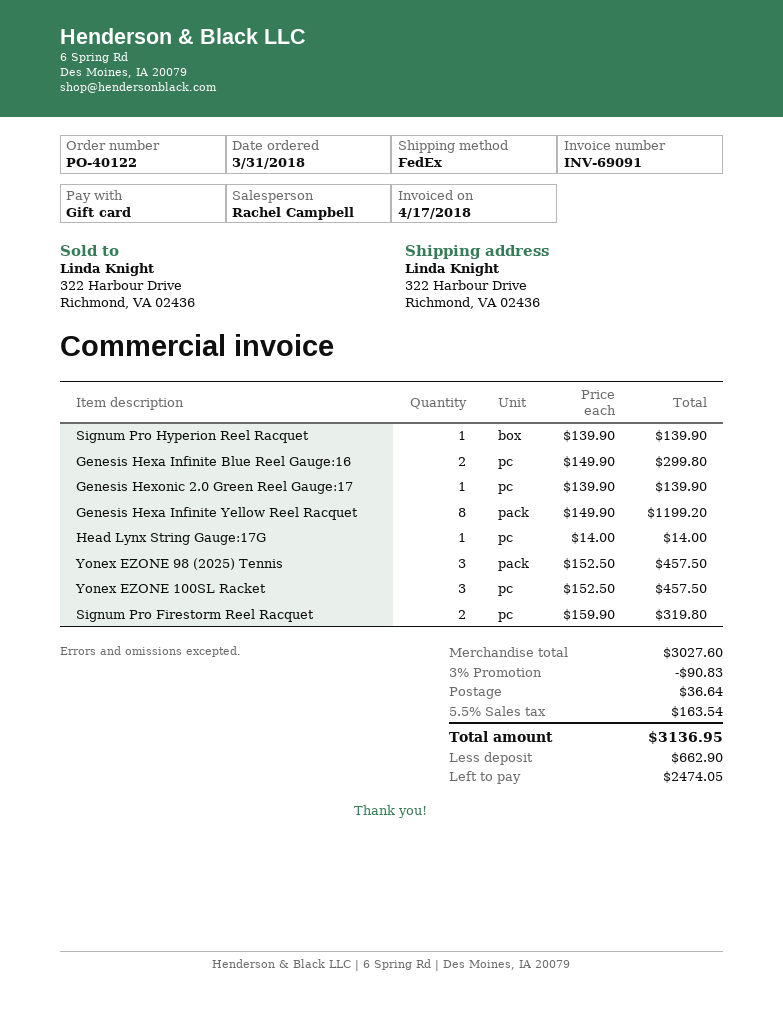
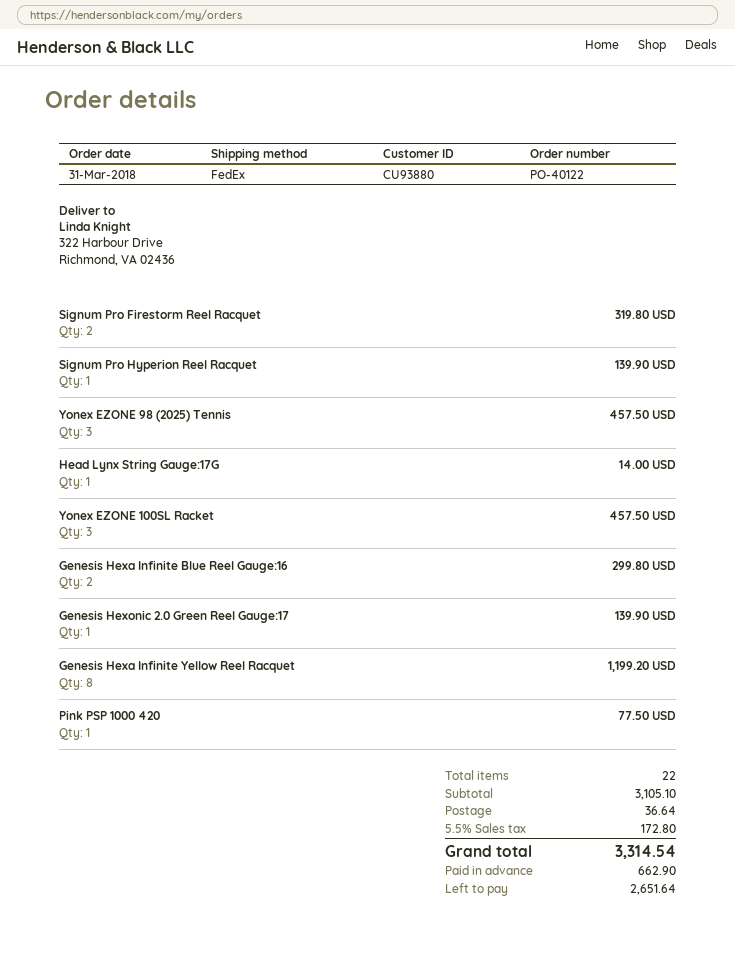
Pink PSP 1000 420: none -> 1 for 77.50
subtotal: 3027.60 -> 3105.10
discount: 3% = 90.83 -> none
tax: 5.5% = 163.54 -> 5.5% = 172.80
total: 3136.95 -> 3314.54
balance: 2474.05 -> 2651.64

